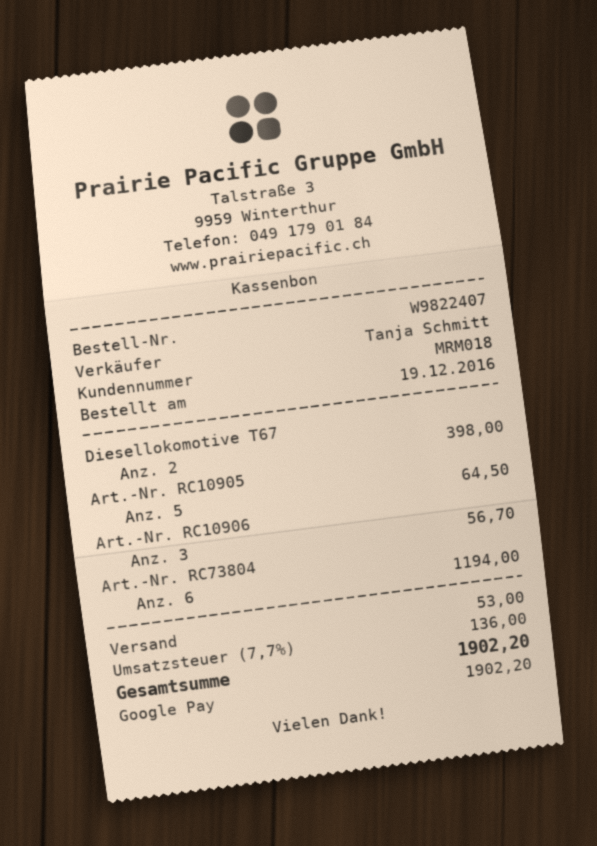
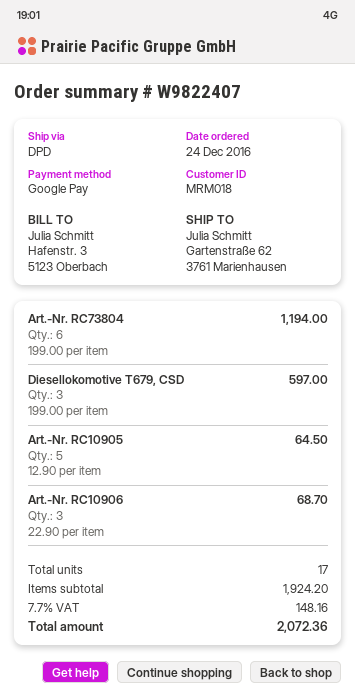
order date: 2016-12-19 -> 2016-12-24
Diesellokomotive T67: 2 for 398.00 -> 3 for 597.00
Art.-Nr. RC10906: 3 for 56.70 -> 3 for 68.70
shipping: 53.00 -> none
tax: 7.7% = 136.00 -> 7.7% = 148.16
total: 1902.20 -> 2072.36

